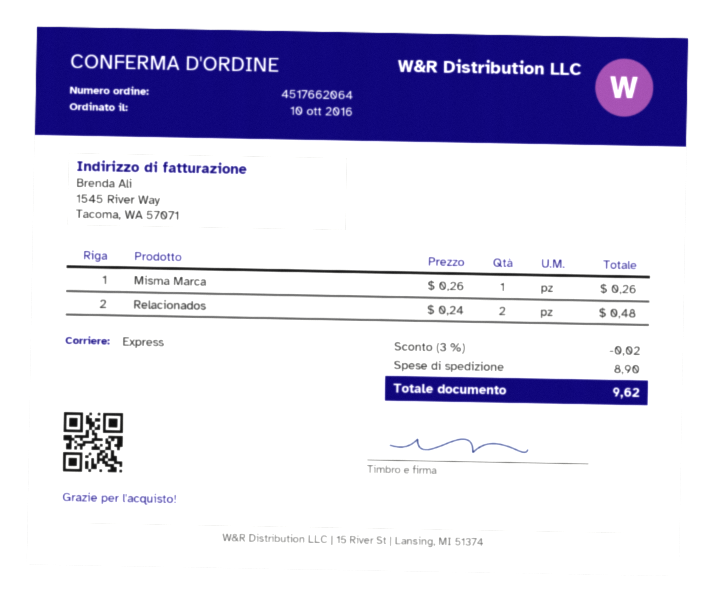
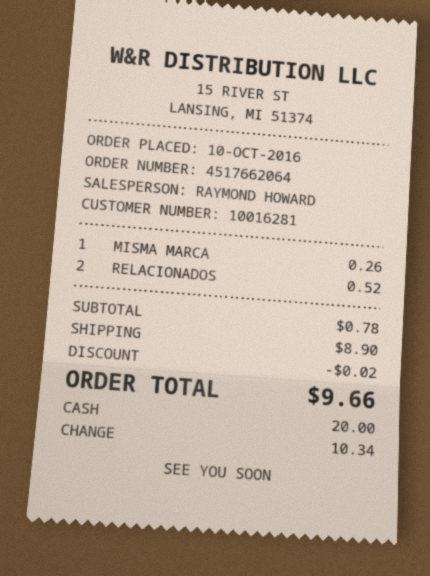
Relacionados: 2 for 0.48 -> 2 for 0.52
total: 9.62 -> 9.66

